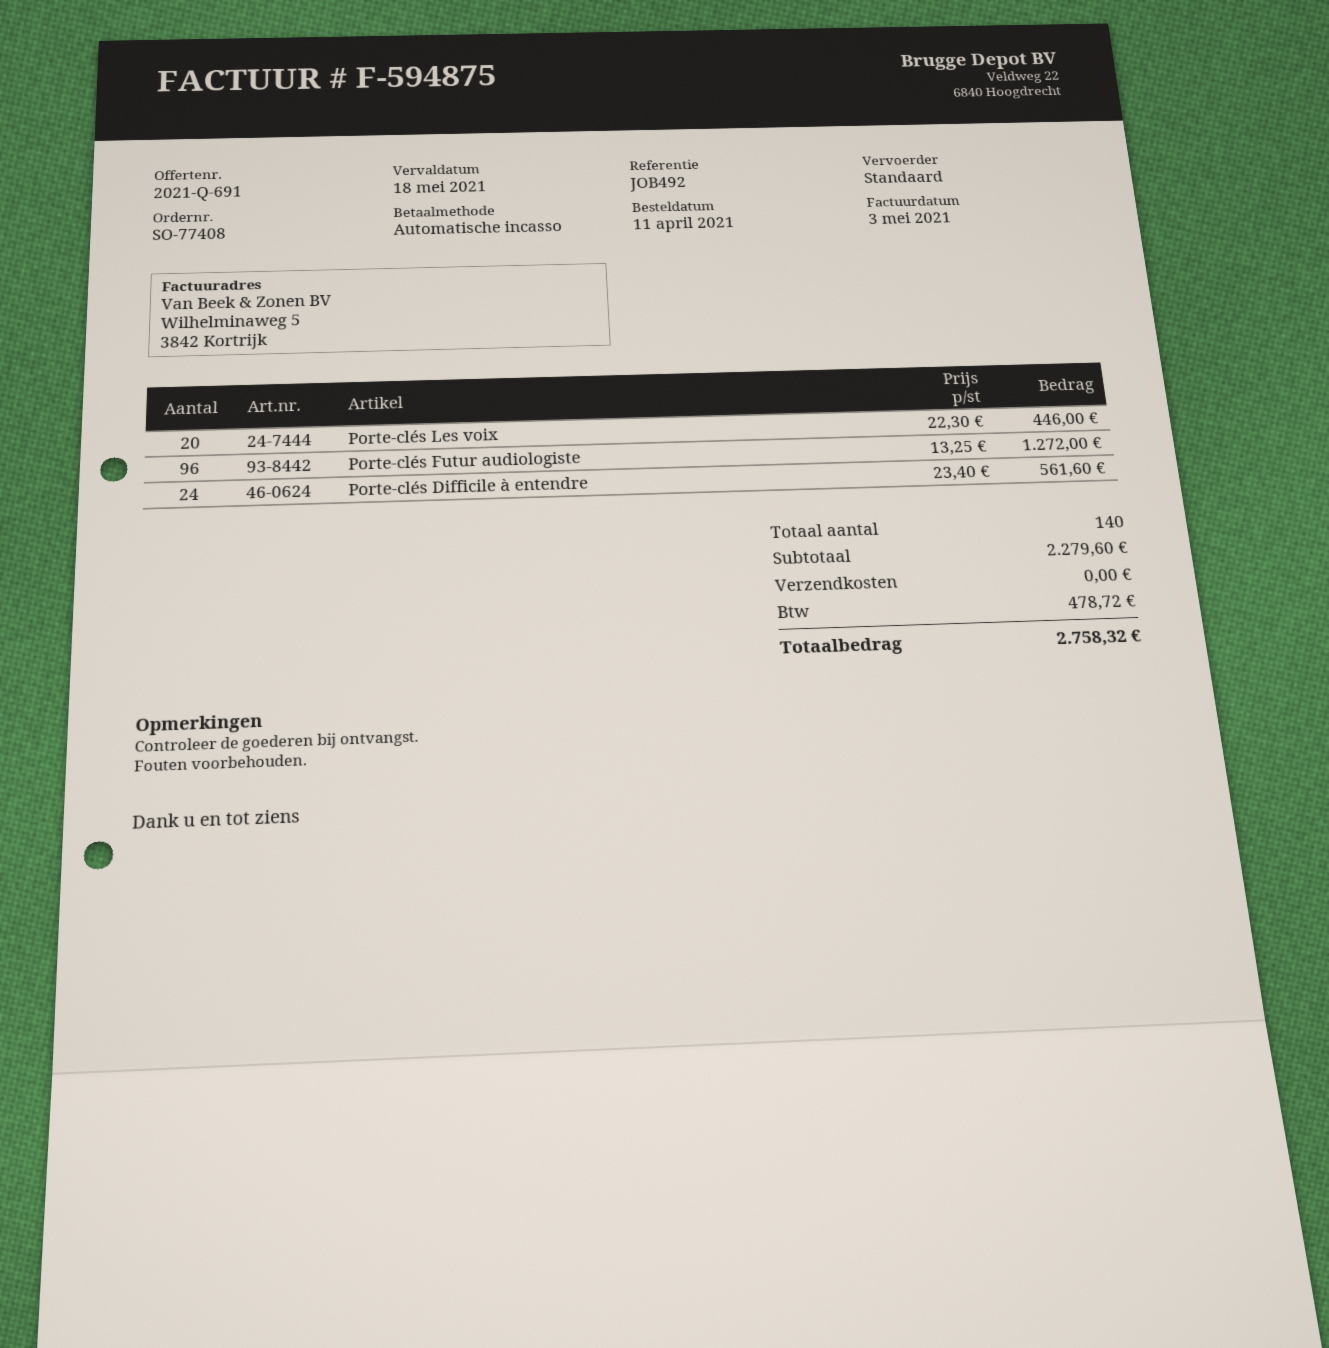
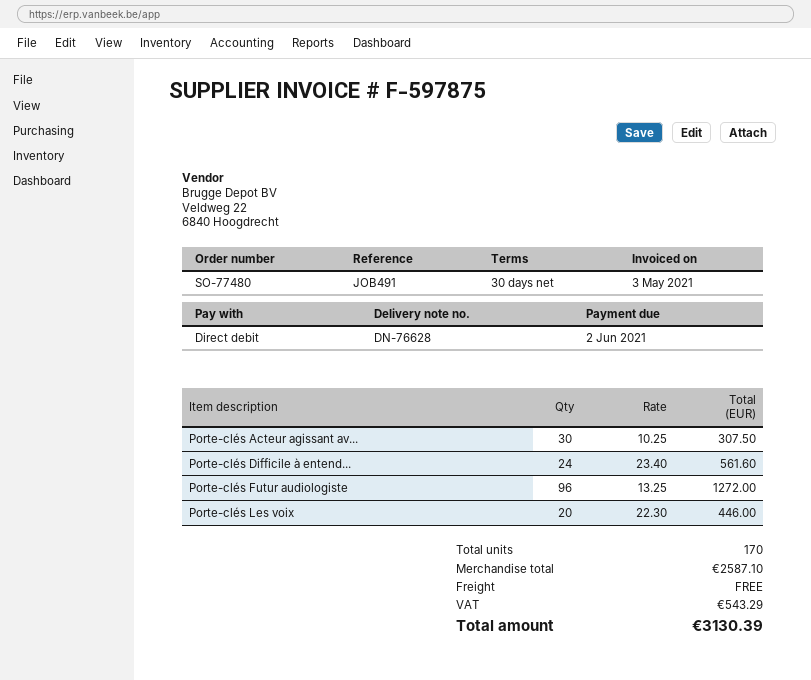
order number: SO-77408 -> SO-77480
invoice number: F-594875 -> F-597875
due date: 2021-05-18 -> 2021-06-02
reference: JOB492 -> JOB491
Porte-clés Acteur agissant av...: none -> 30 x 10.25 = 307.50
total quantity: 140 -> 170
subtotal: 2279.60 -> 2587.10
tax: 478.72 -> 543.29
total: 2758.32 -> 3130.39

